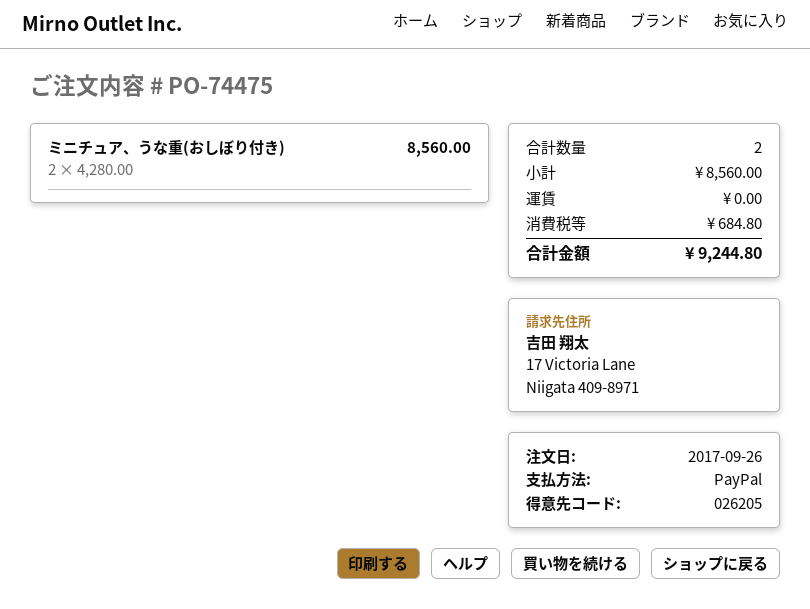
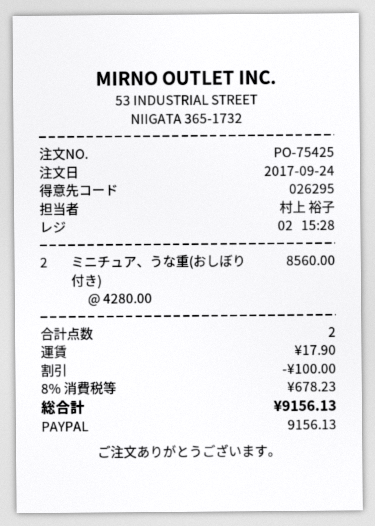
order number: PO-74475 -> PO-75425
order date: 2017-09-26 -> 2017-09-24
customer number: 026205 -> 026295
discount: none -> 100.00
shipping: 0.00 -> 17.90
tax: 684.80 -> 678.23
total: 9244.80 -> 9156.13

